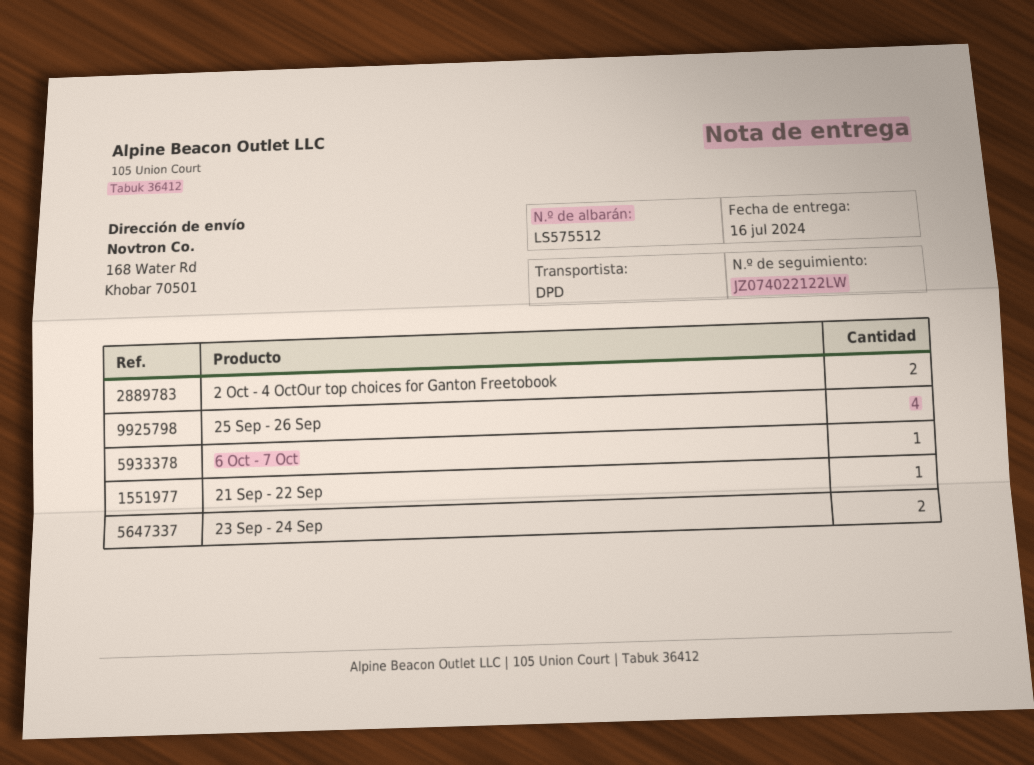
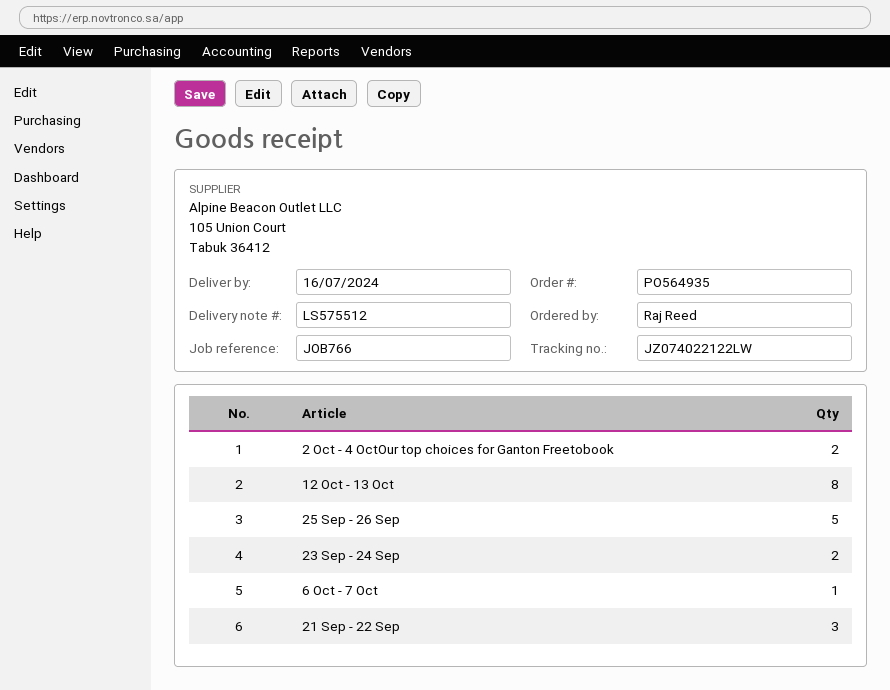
25 Sep - 26 Sep: 4 -> 5
21 Sep - 22 Sep: 1 -> 3
12 Oct - 13 Oct: none -> 8

